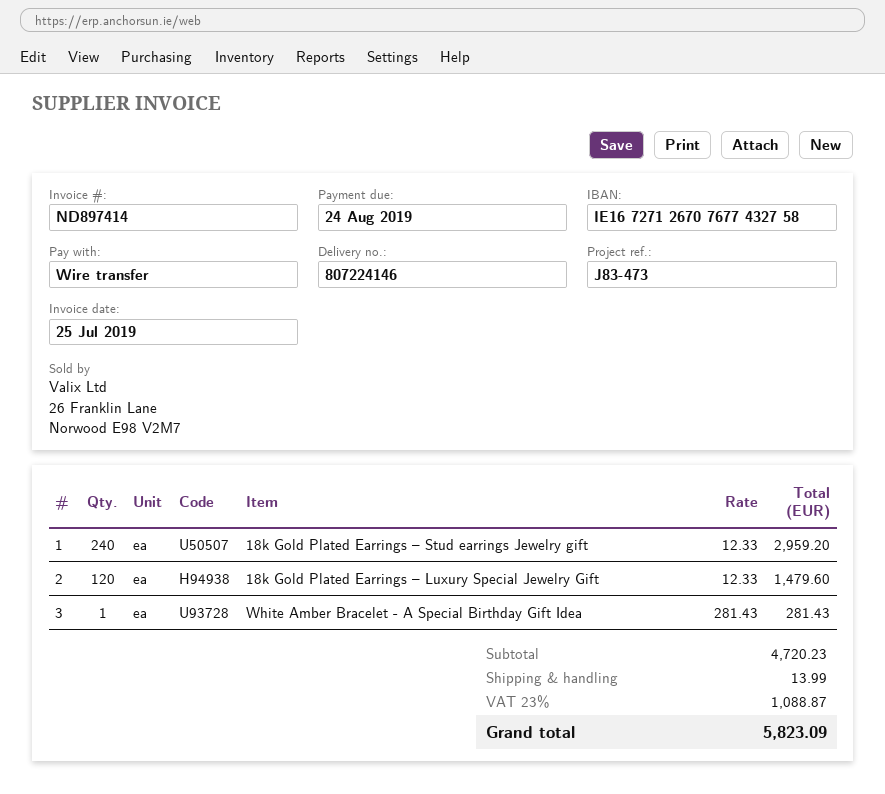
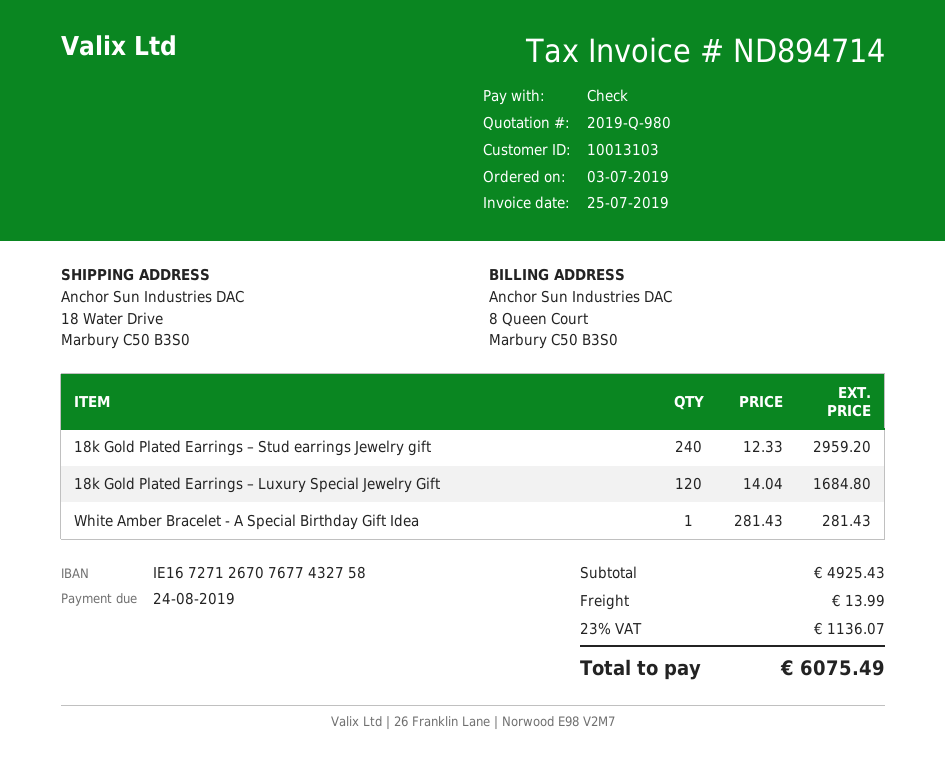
invoice number: ND897414 -> ND894714
payment method: bank transfer -> cheque
18k Gold Plated Earrings – Luxury Special Jewelry Gift: 120 x 12.33 = 1479.60 -> 120 x 14.04 = 1684.80
subtotal: 4720.23 -> 4925.43
tax: 23% = 1088.87 -> 23% = 1136.07
total: 5823.09 -> 6075.49

